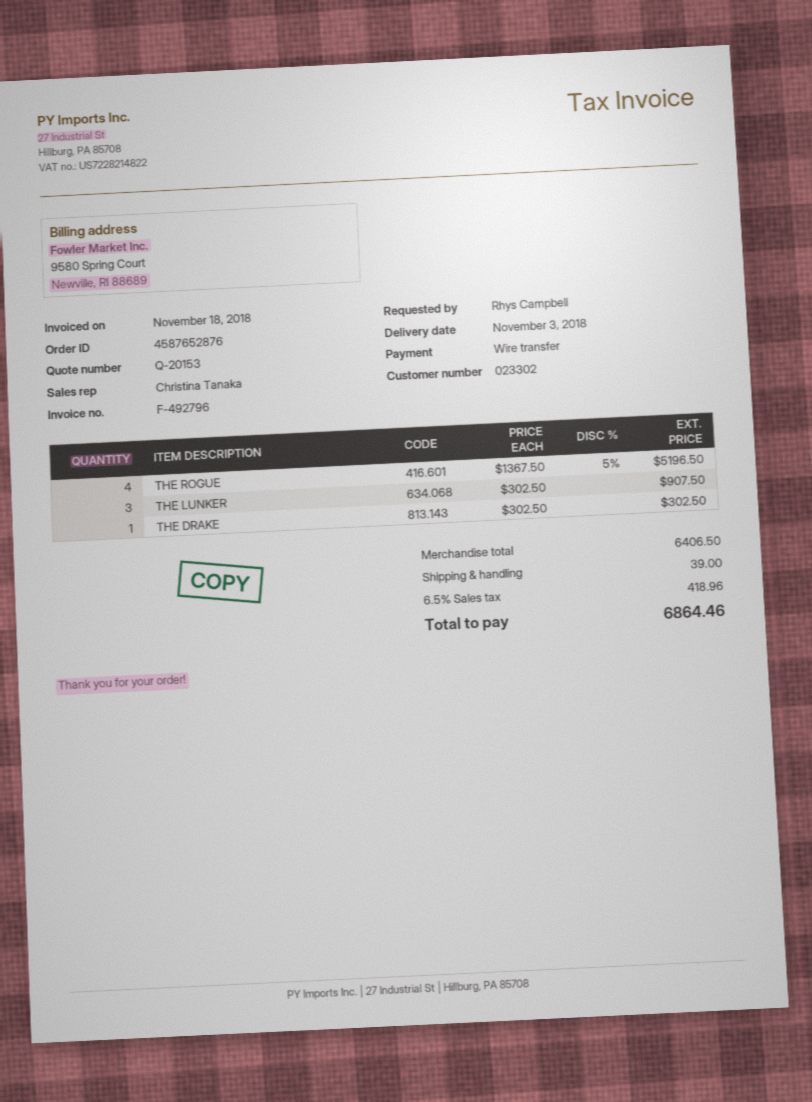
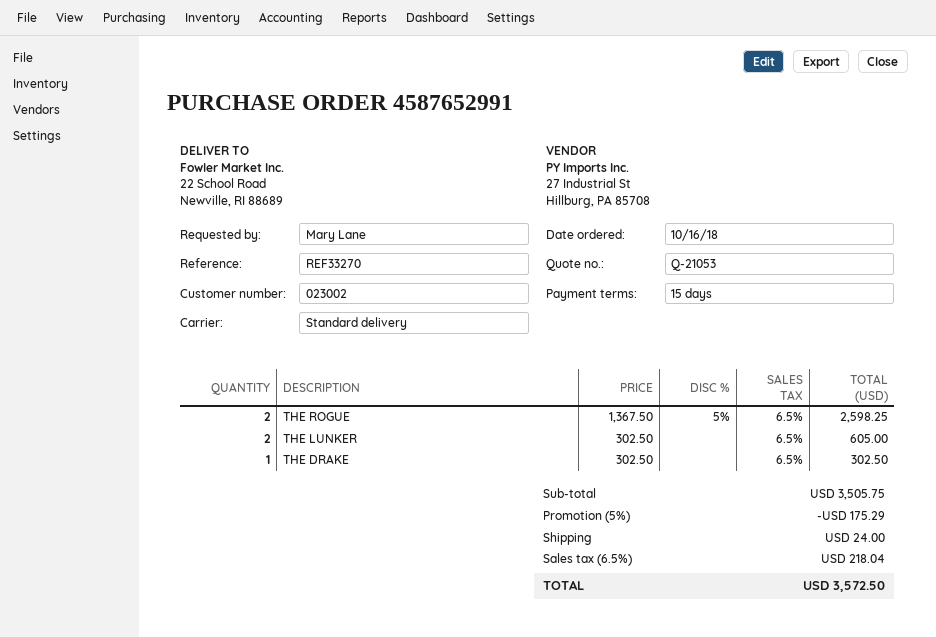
quote number: Q-20153 -> Q-21053
order number: 4587652876 -> 4587652991
customer number: 023302 -> 023002
ordered by: Rhys Campbell -> Mary Lane
THE ROGUE: 4 x 1367.50 - 5% = 5196.50 -> 2 x 1367.50 - 5% = 2598.25
THE LUNKER: 3 x 302.50 = 907.50 -> 2 x 302.50 = 605.00
subtotal: 6406.50 -> 3505.75
discount: none -> 5% = 175.29
shipping: 39.00 -> 24.00
tax: 6.5% = 418.96 -> 6.5% = 218.04
total: 6864.46 -> 3572.50

